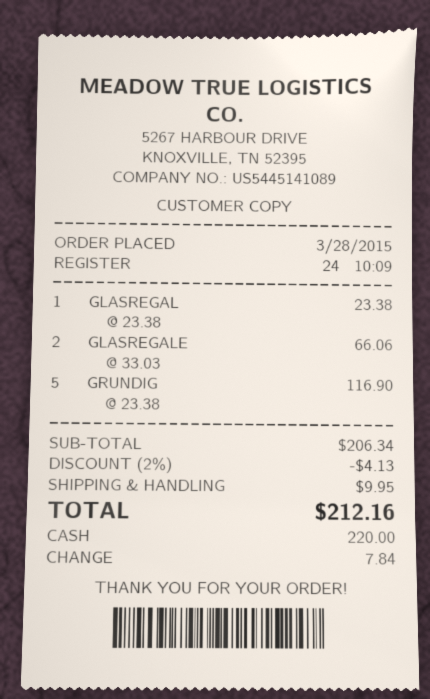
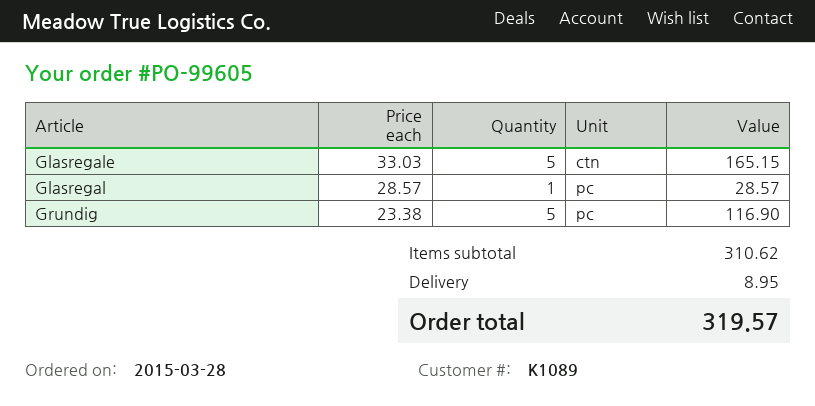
GLASREGAL: 1 x 23.38 = 23.38 -> 1 x 28.57 = 28.57
GLASREGALE: 2 x 33.03 = 66.06 -> 5 x 33.03 = 165.15
subtotal: 206.34 -> 310.62
discount: 2% = 4.13 -> none
shipping: 9.95 -> 8.95
total: 212.16 -> 319.57

